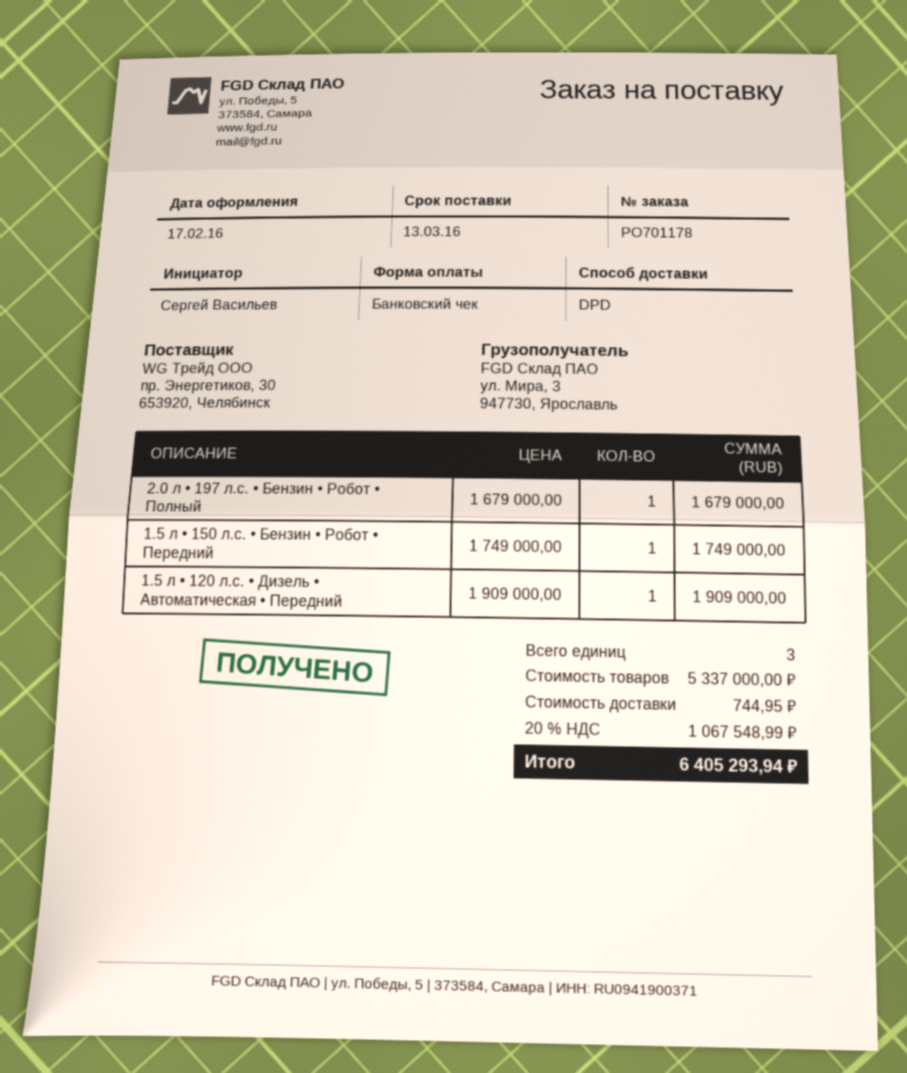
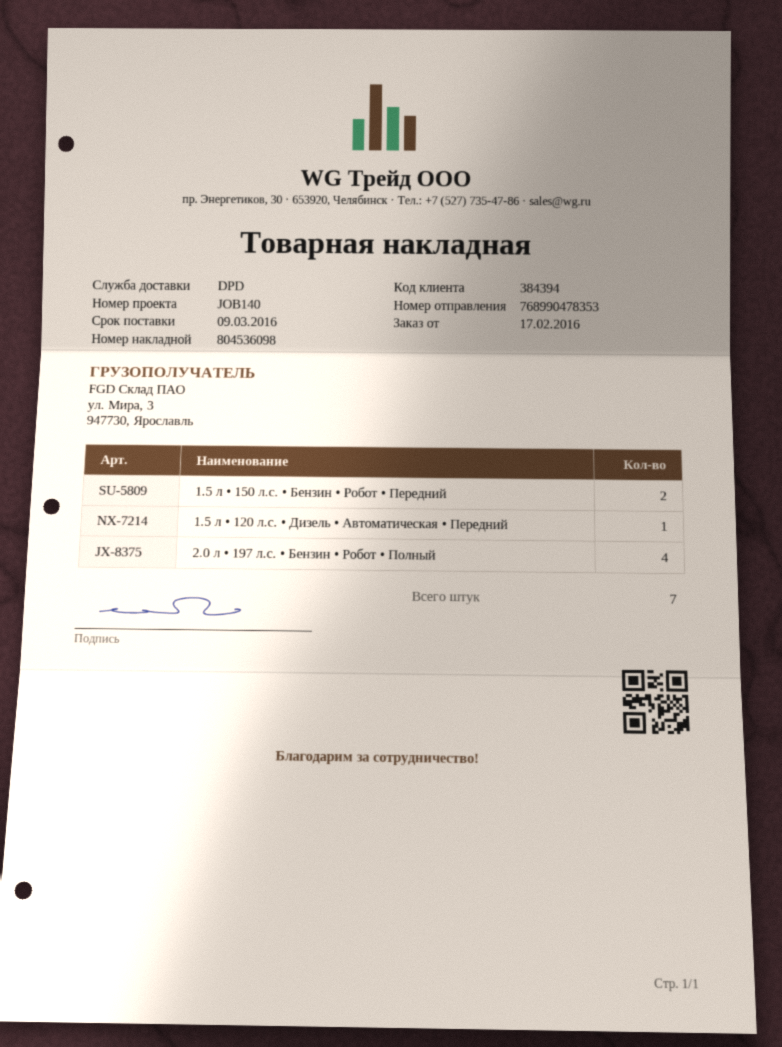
delivery date: 2016-03-13 -> 2016-03-09
2.0 л • 197 л.с. • Бензин • Робот • Полный: 1 -> 4
1.5 л • 150 л.с. • Бензин • Робот • Передний: 1 -> 2
total quantity: 3 -> 7

